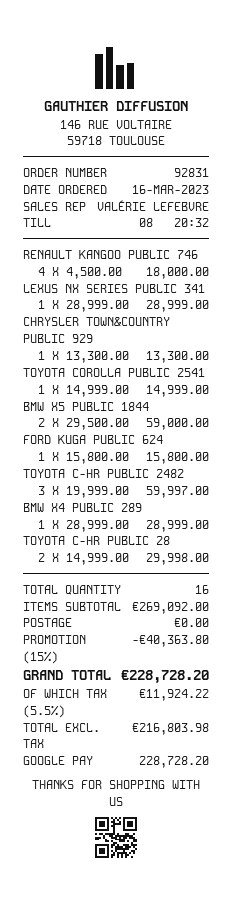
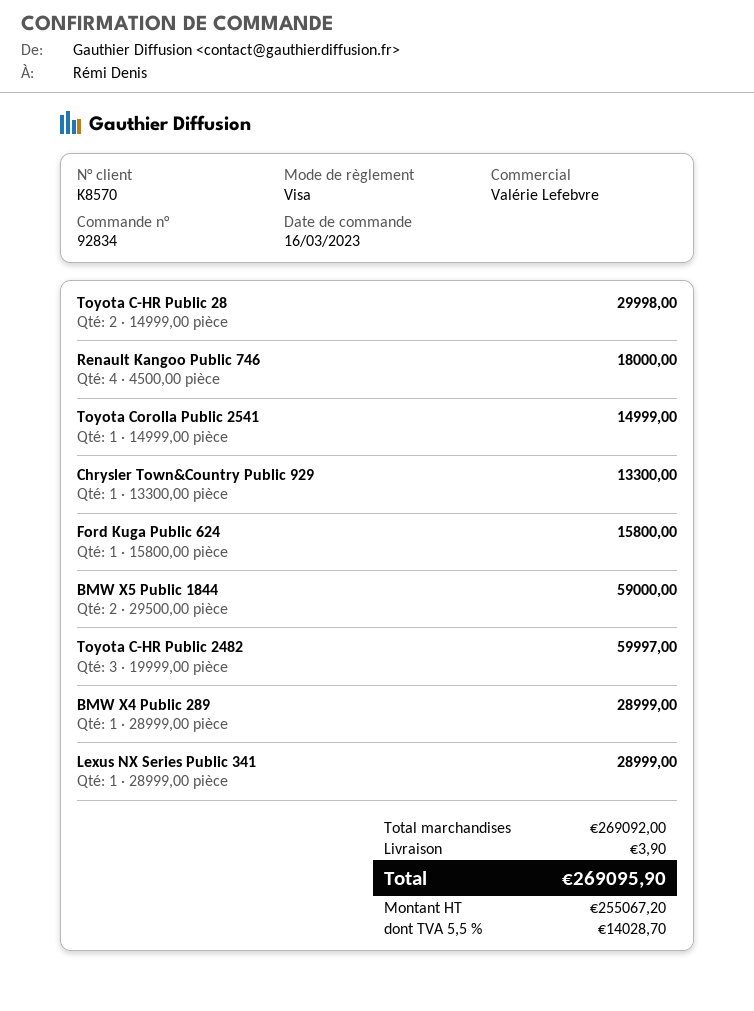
order number: 92831 -> 92834
payment method: Google Pay -> Visa
discount: 15% = 40363.80 -> none
shipping: 0.00 -> 3.90
net: 216803.98 -> 255067.20
tax: 5.5% = 11924.22 -> 5.5% = 14028.70
total: 228728.20 -> 269095.90

